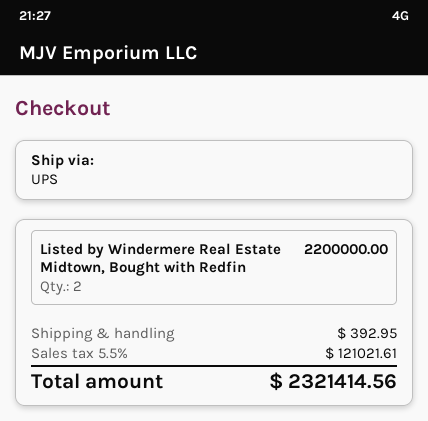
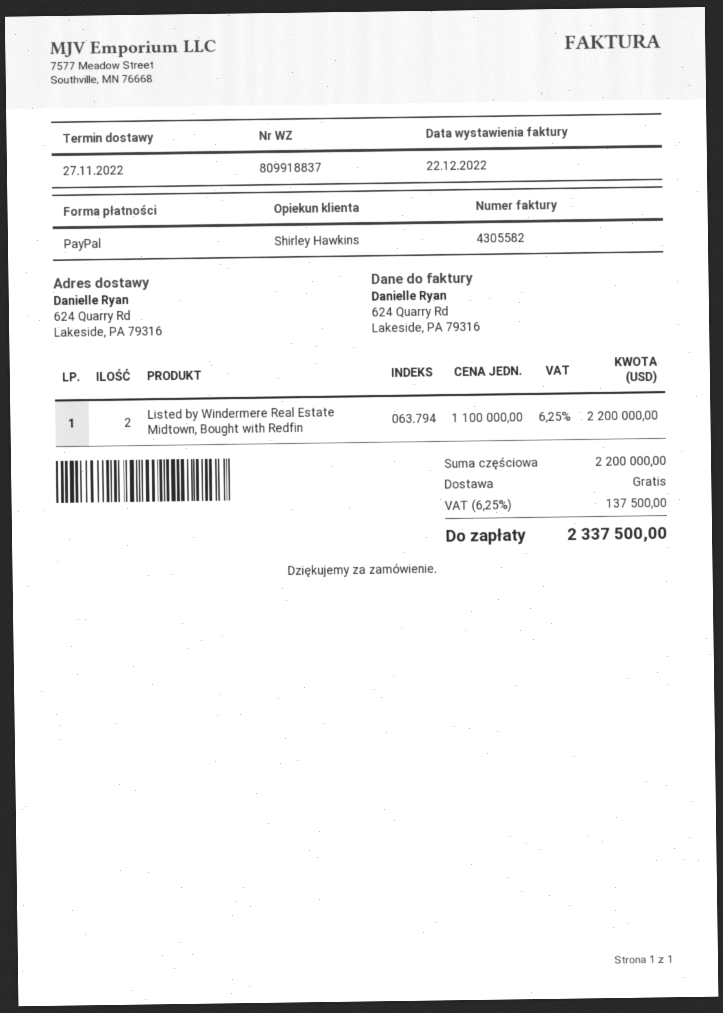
shipping: 392.95 -> 0.00
tax: 5.5% = 121021.61 -> 6.25% = 137500.00
total: 2321414.56 -> 2337500.00

